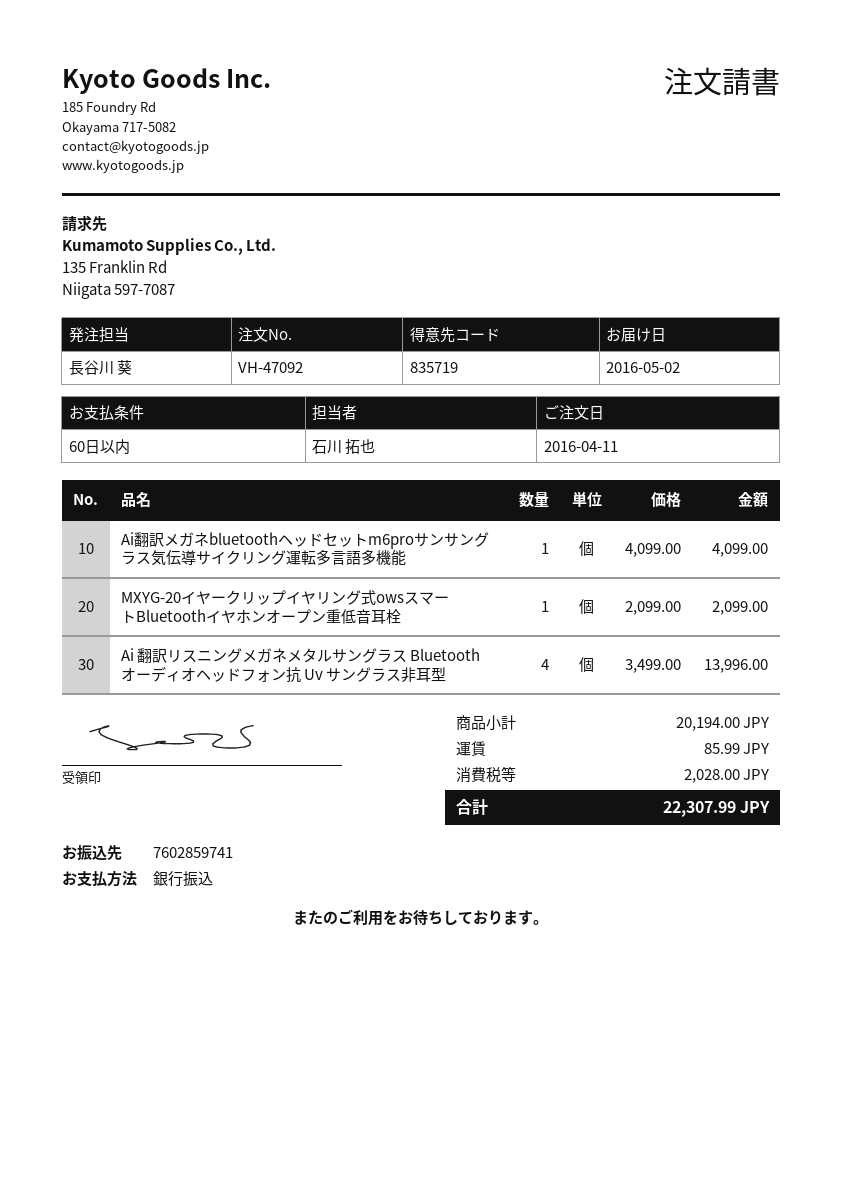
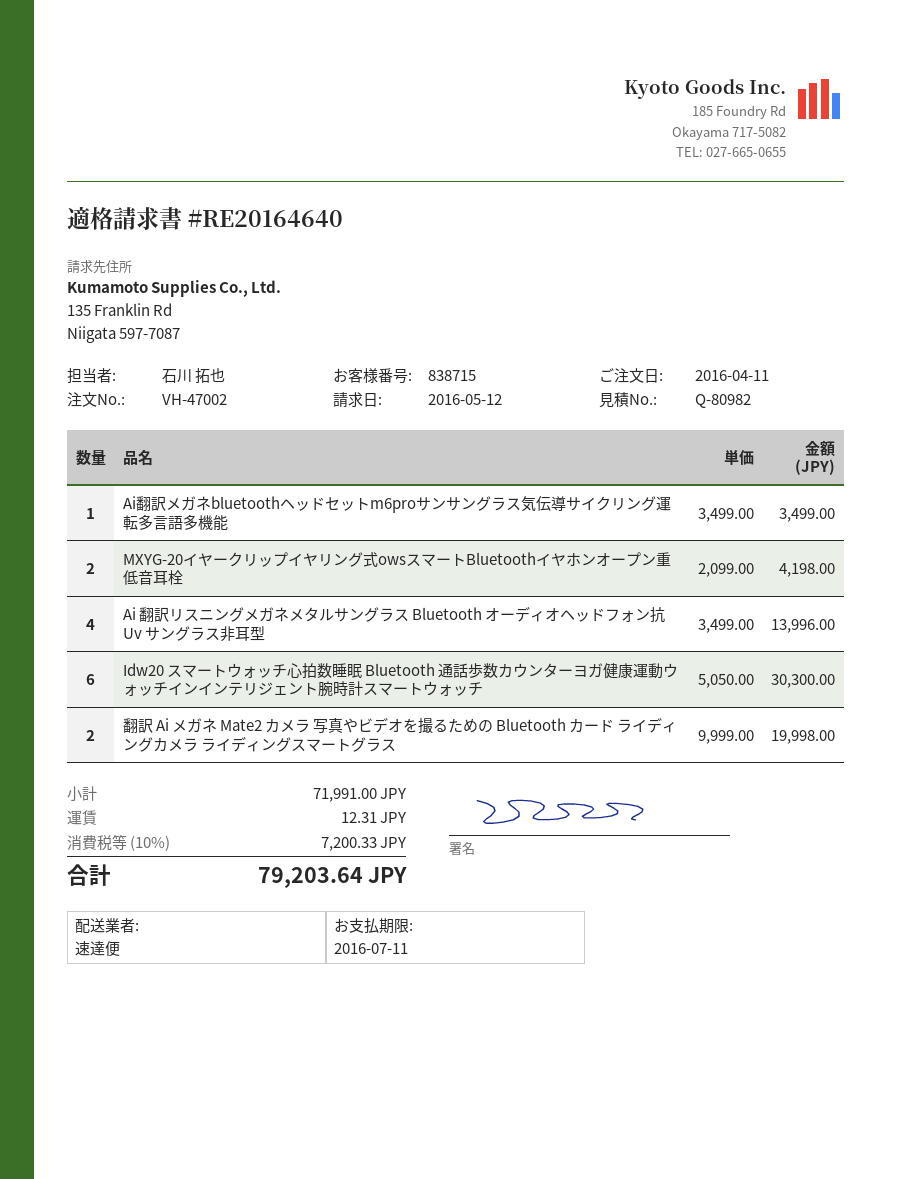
order number: VH-47092 -> VH-47002
customer number: 835719 -> 838715
Ai翻訳メガネbluetoothヘッドセットm6proサンサングラス気伝導サイクリング運転多言語多機能: 1 x 4099.00 = 4099.00 -> 1 x 3499.00 = 3499.00
MXYG-20イヤークリップイヤリング式owsスマートBluetoothイヤホンオープン重低音耳栓: 1 x 2099.00 = 2099.00 -> 2 x 2099.00 = 4198.00
Idw20 スマートウォッチ心拍数睡眠 Bluetooth 通話歩数カウンターヨガ健康運動ウォッチインインテリジェント腕時計スマートウォッチ: none -> 6 x 5050.00 = 30300.00
翻訳 Ai メガネ Mate2 カメラ 写真やビデオを撮るための Bluetooth カード ライディングカメラ ライディングスマートグラス: none -> 2 x 9999.00 = 19998.00
subtotal: 20194.00 -> 71991.00
shipping: 85.99 -> 12.31
tax: 2028.00 -> 7200.33
total: 22307.99 -> 79203.64

